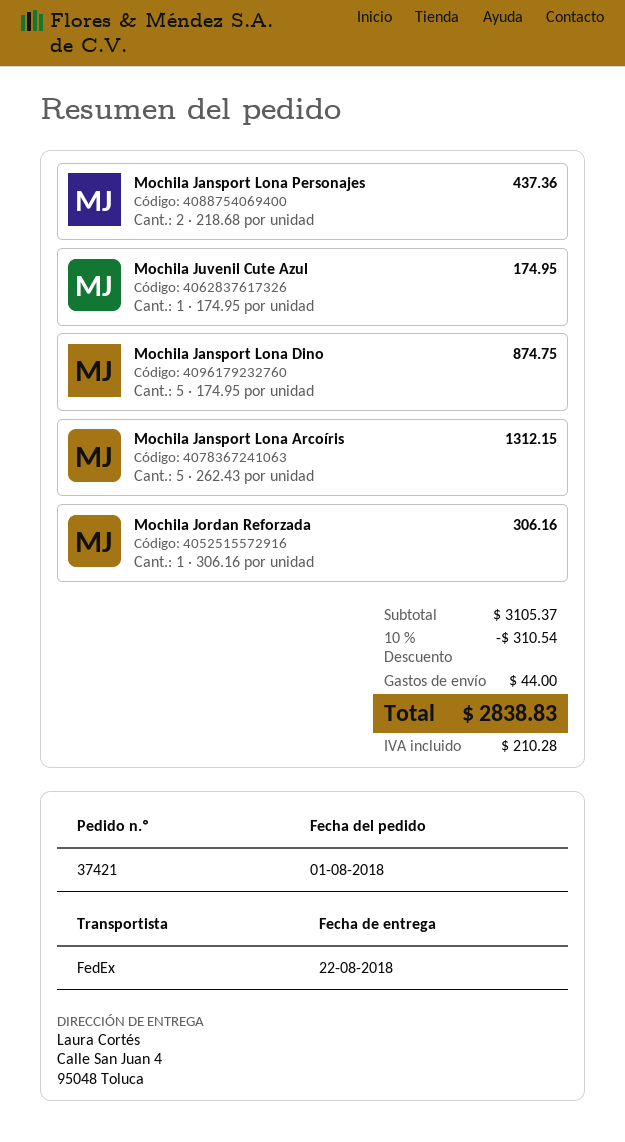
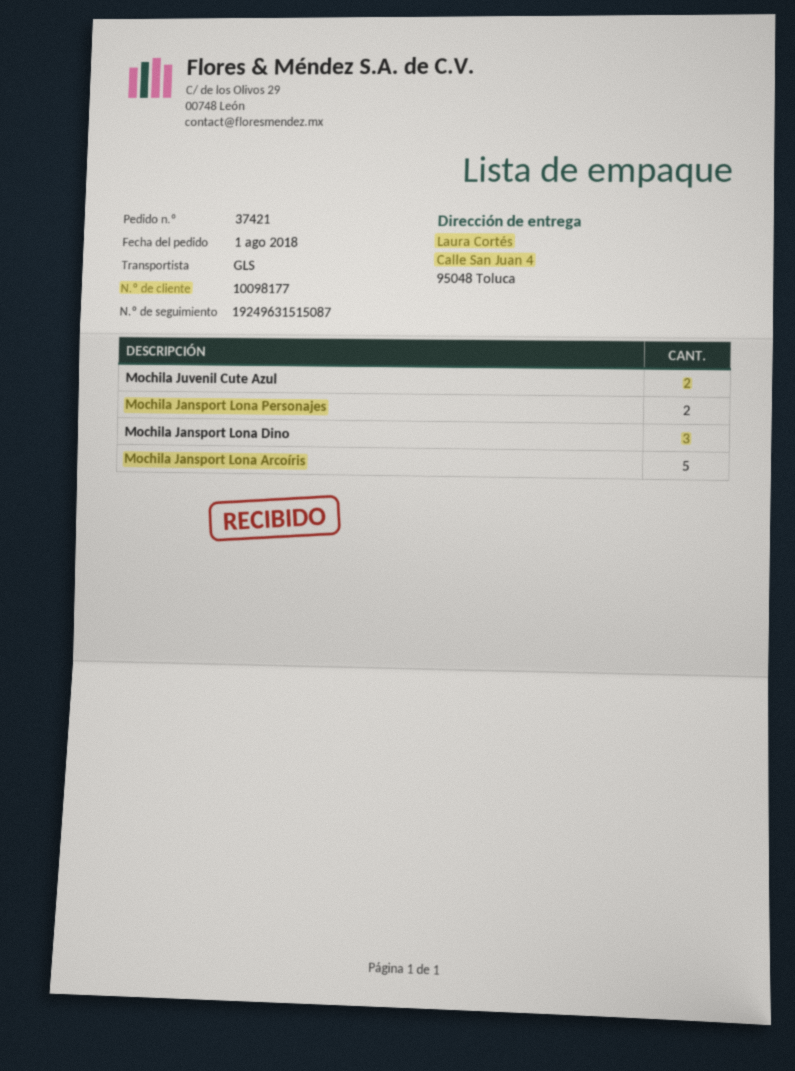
shipping method: FedEx -> GLS
Mochila Juvenil Cute Azul: 1 -> 2
Mochila Jansport Lona Dino: 5 -> 3
Mochila Jordan Reforzada: 1 -> none

